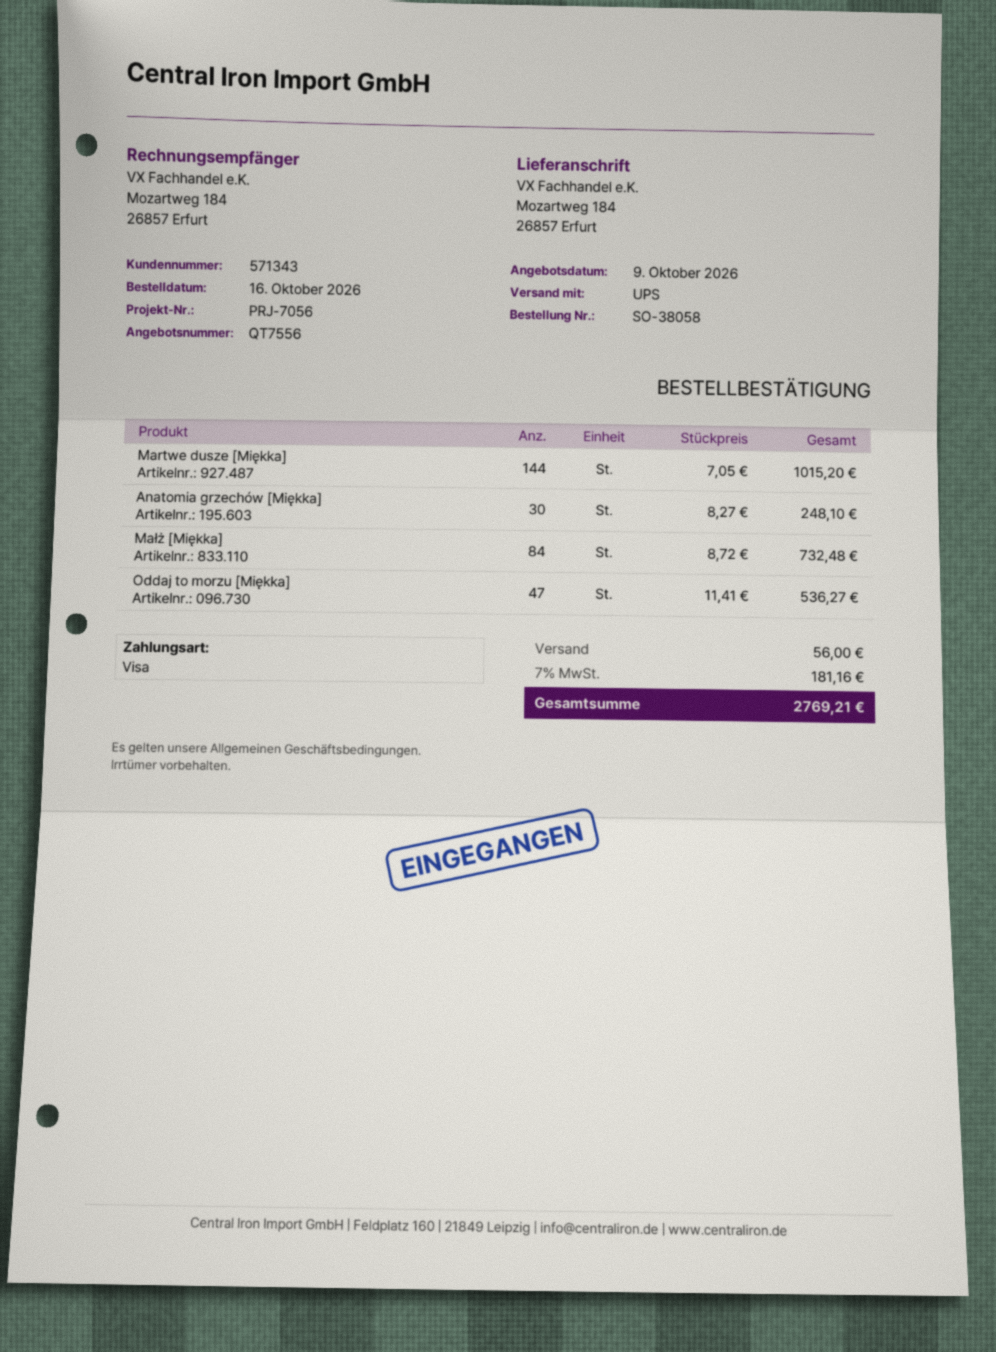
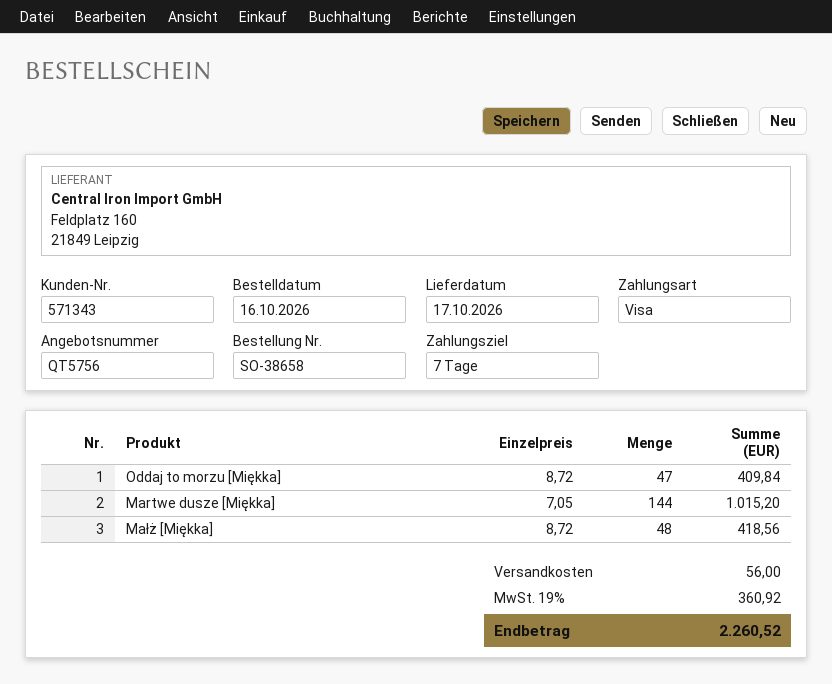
quote number: QT7556 -> QT5756
order number: SO-38058 -> SO-38658
Anatomia grzechów [Miękka]: 30 x 8.27 = 248.10 -> none
Małż [Miękka]: 84 x 8.72 = 732.48 -> 48 x 8.72 = 418.56
Oddaj to morzu [Miękka]: 47 x 11.41 = 536.27 -> 47 x 8.72 = 409.84
tax: 7% = 181.16 -> 19% = 360.92
total: 2769.21 -> 2260.52

